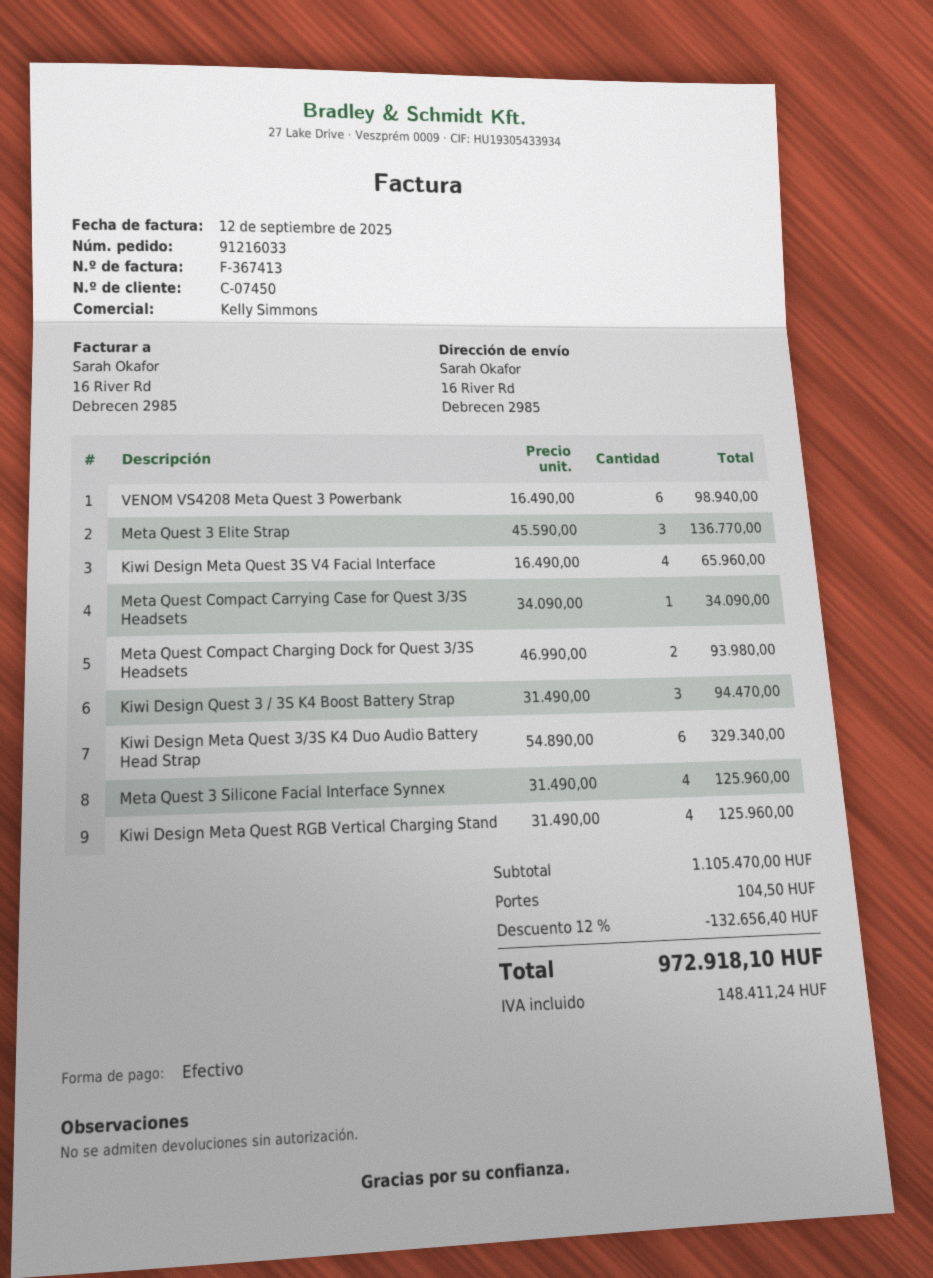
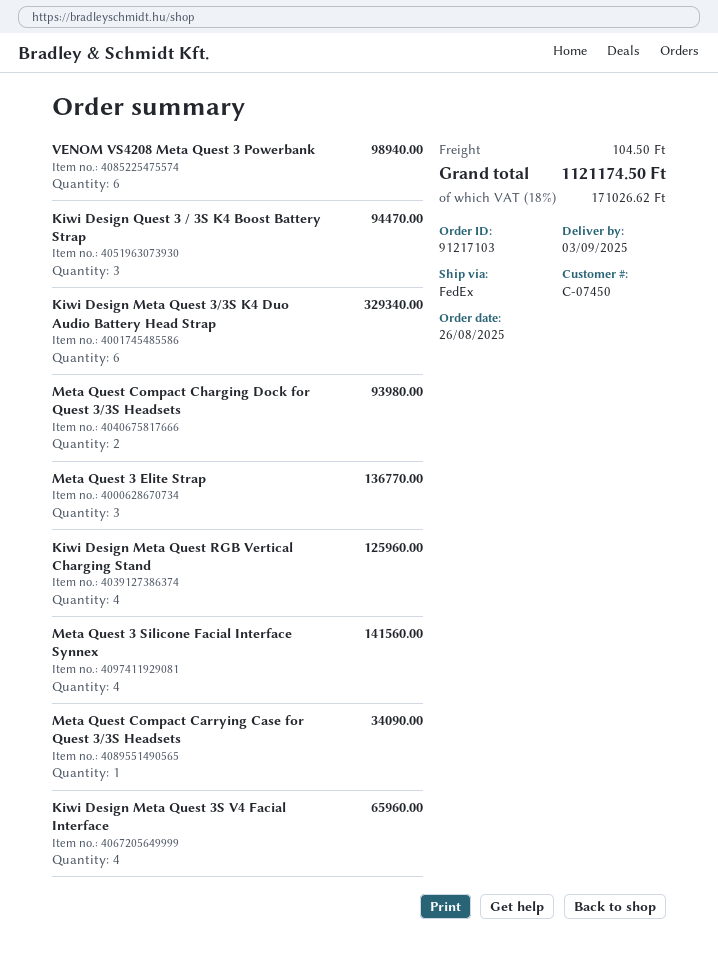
order number: 91216033 -> 91217103
Meta Quest 3 Silicone Facial Interface Synnex: 4 for 125960.00 -> 4 for 141560.00
discount: 12% = 132656.40 -> none
tax: 148411.24 -> 171026.62
total: 972918.10 -> 1121174.50

